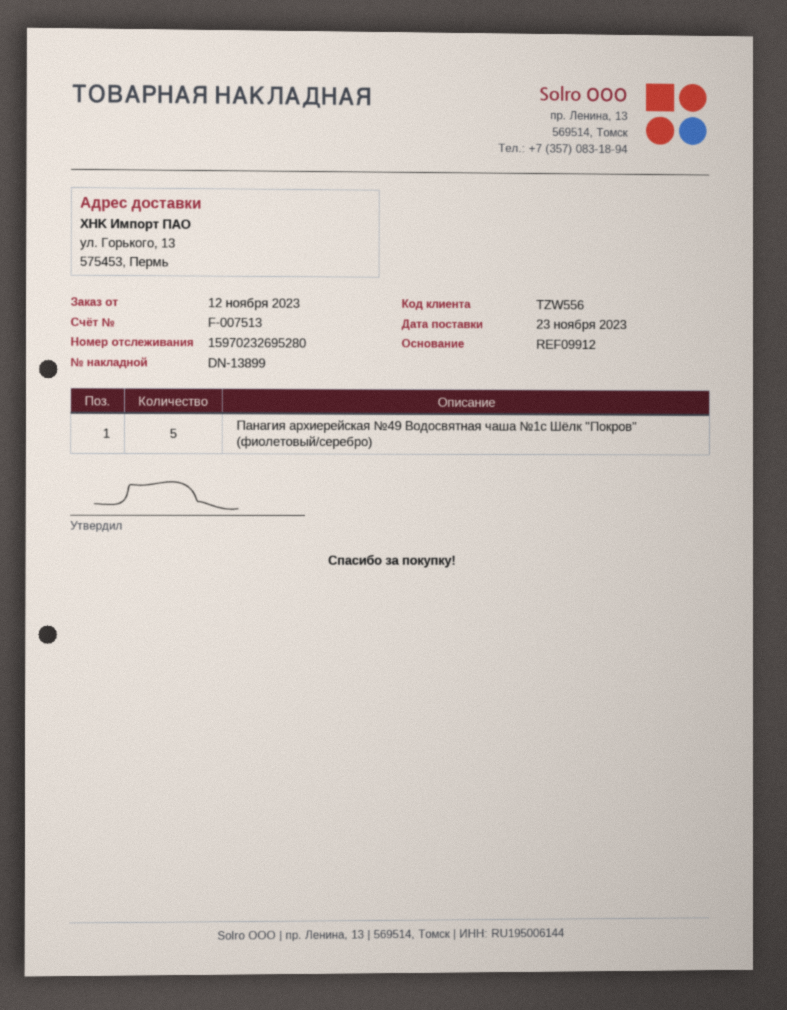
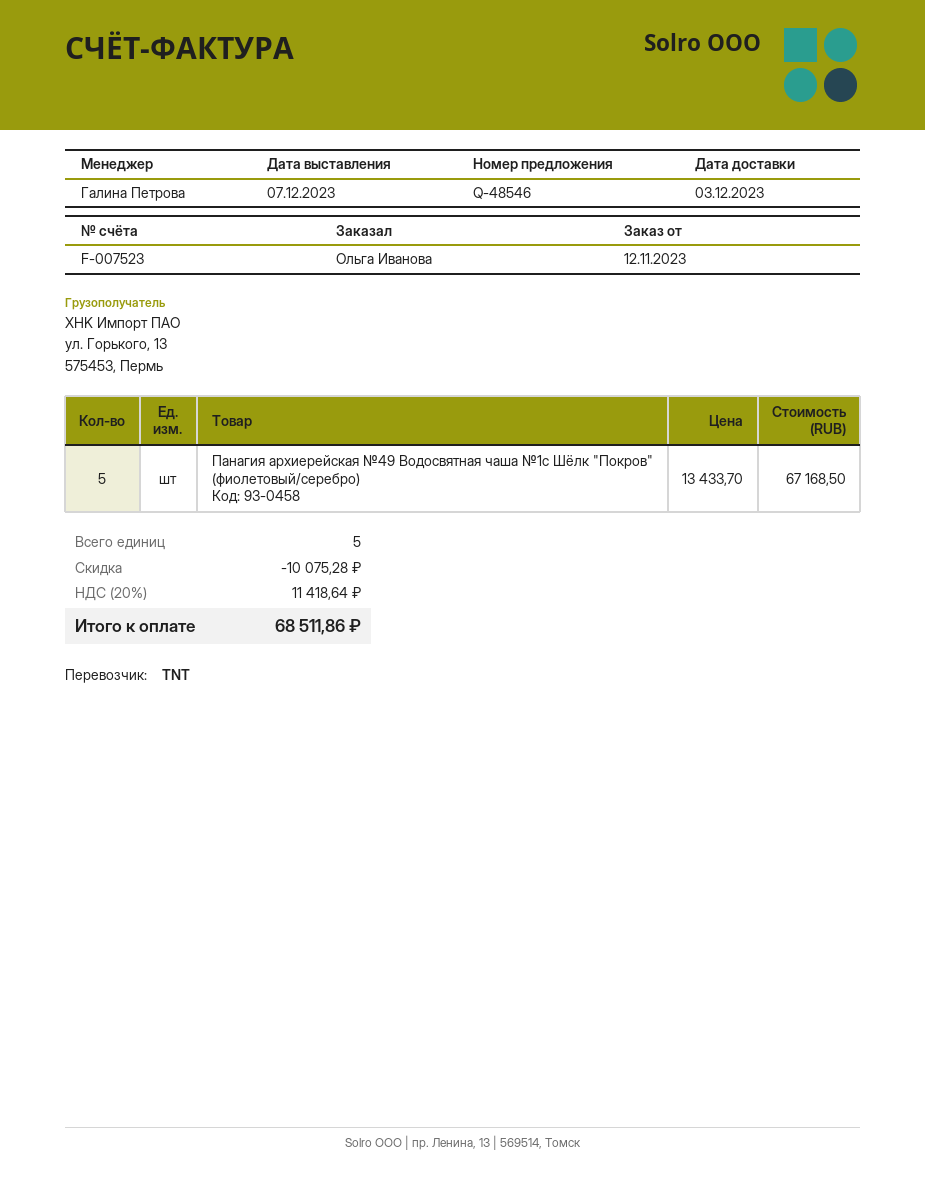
delivery date: 2023-11-23 -> 2023-12-03
invoice number: F-007513 -> F-007523

